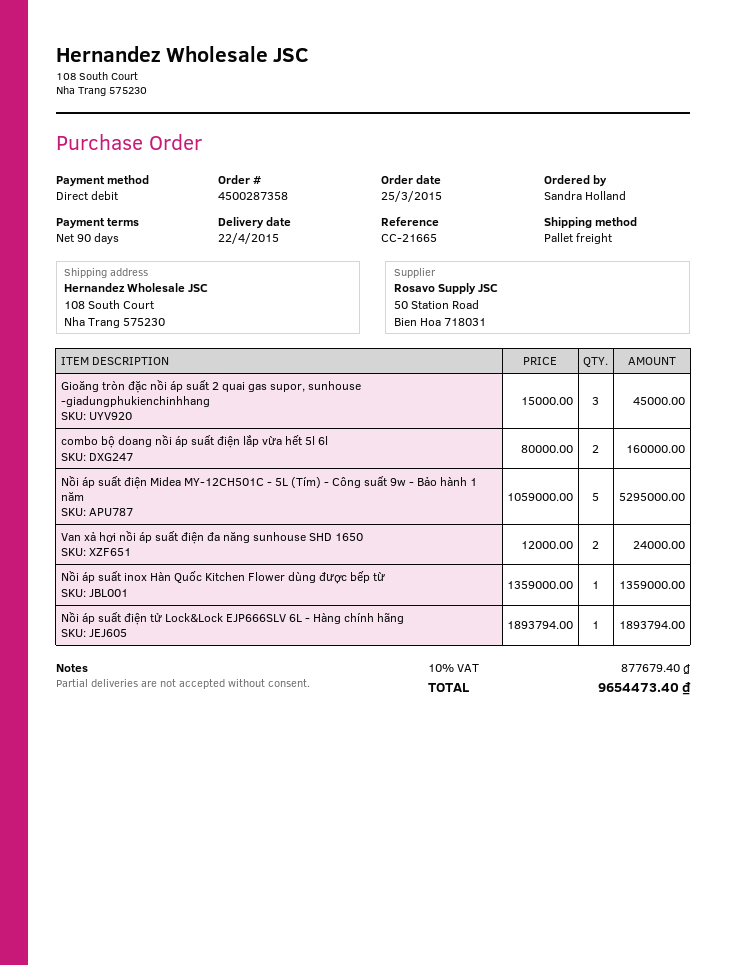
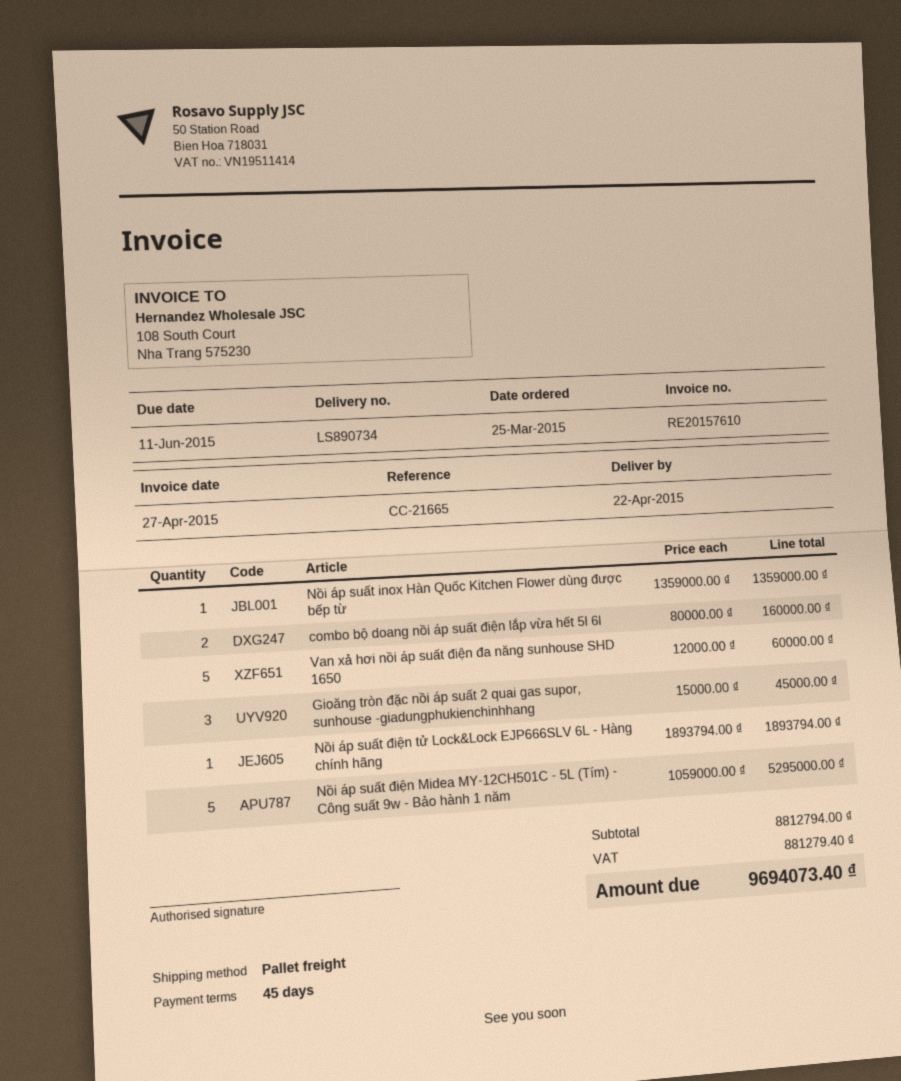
payment terms: 90 days -> 45 days
Van xả hơi nồi áp suất điện đa năng sunhouse SHD 1650: 2 x 12000.00 = 24000.00 -> 5 x 12000.00 = 60000.00
tax: 877679.40 -> 881279.40
total: 9654473.40 -> 9694073.40

